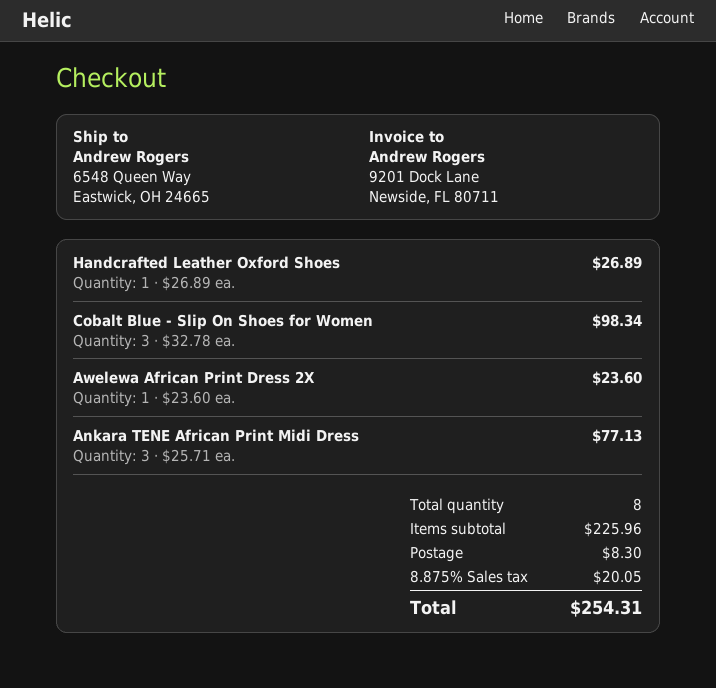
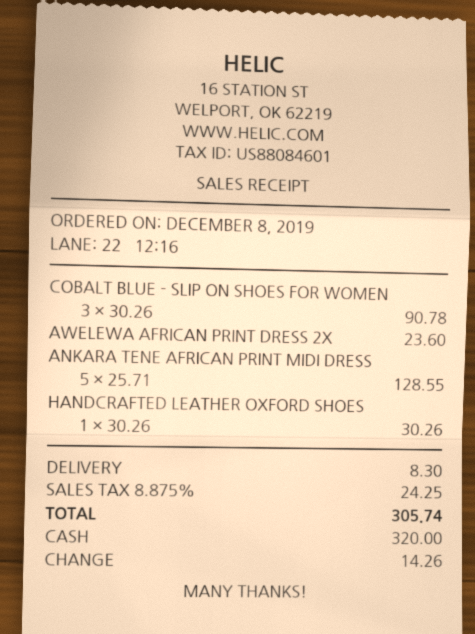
Handcrafted Leather Oxford Shoes: 1 x 26.89 = 26.89 -> 1 x 30.26 = 30.26
Cobalt Blue - Slip On Shoes for Women: 3 x 32.78 = 98.34 -> 3 x 30.26 = 90.78
Ankara TENE African Print Midi Dress: 3 x 25.71 = 77.13 -> 5 x 25.71 = 128.55
tax: 8.875% = 20.05 -> 8.875% = 24.25
total: 254.31 -> 305.74

